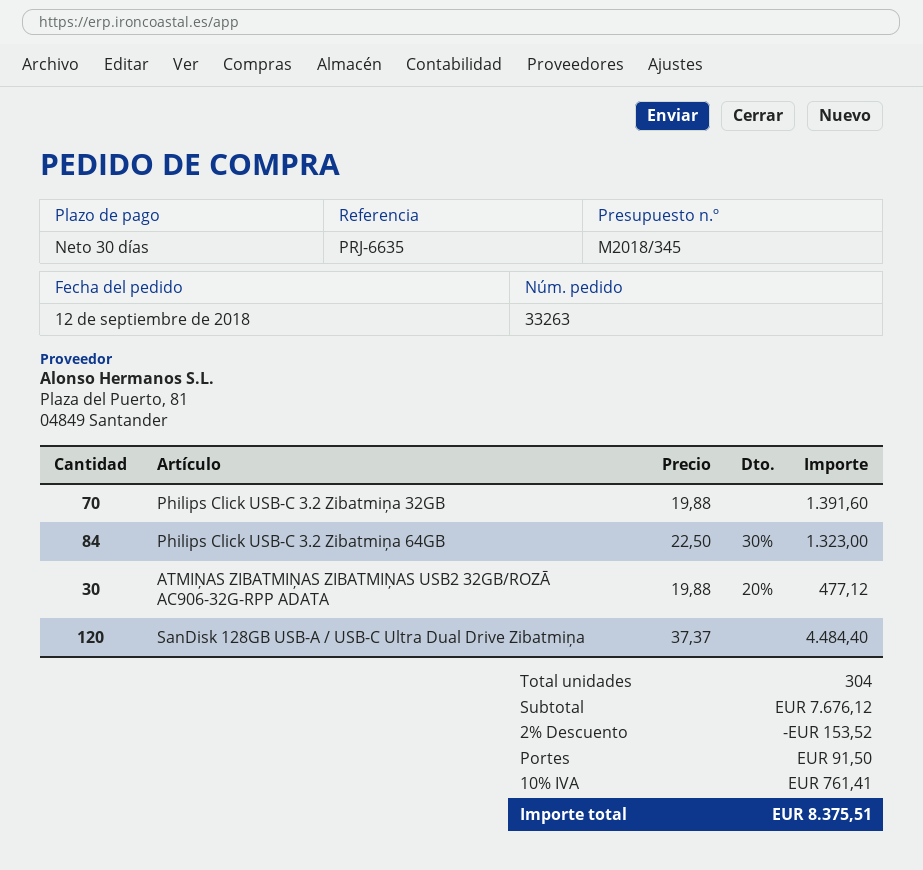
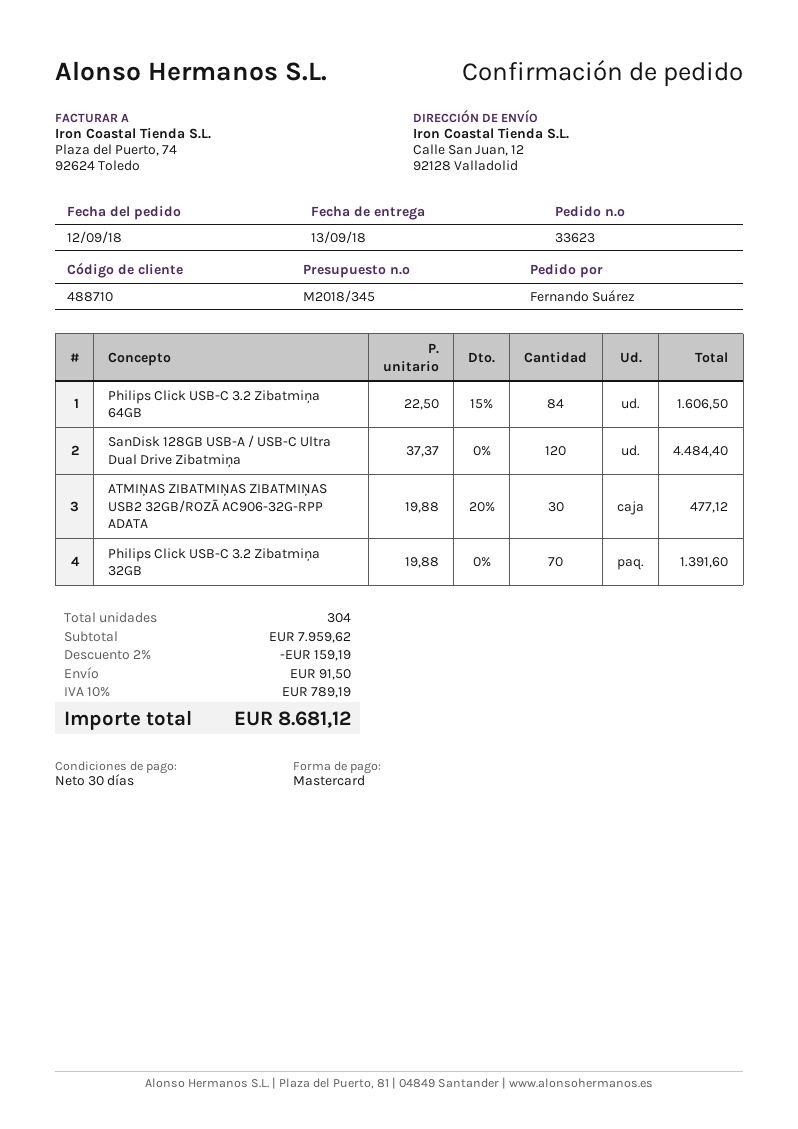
order number: 33263 -> 33623
Philips Click USB-C 3.2 Zibatmiņa 64GB: 84 x 22.50 - 30% = 1323.00 -> 84 x 22.50 - 15% = 1606.50
subtotal: 7676.12 -> 7959.62
discount: 2% = 153.52 -> 2% = 159.19
tax: 10% = 761.41 -> 10% = 789.19
total: 8375.51 -> 8681.12

